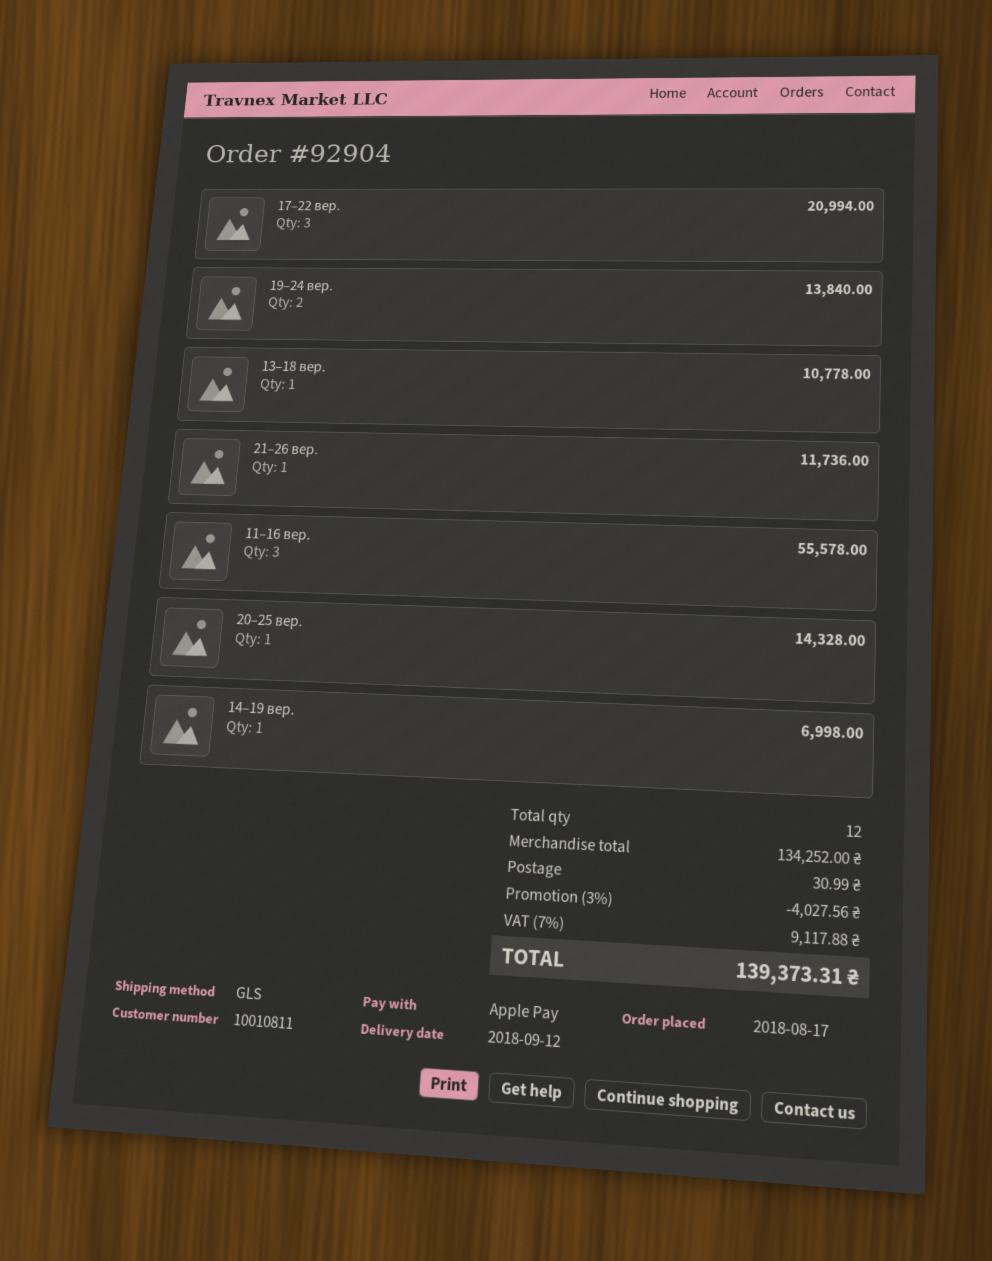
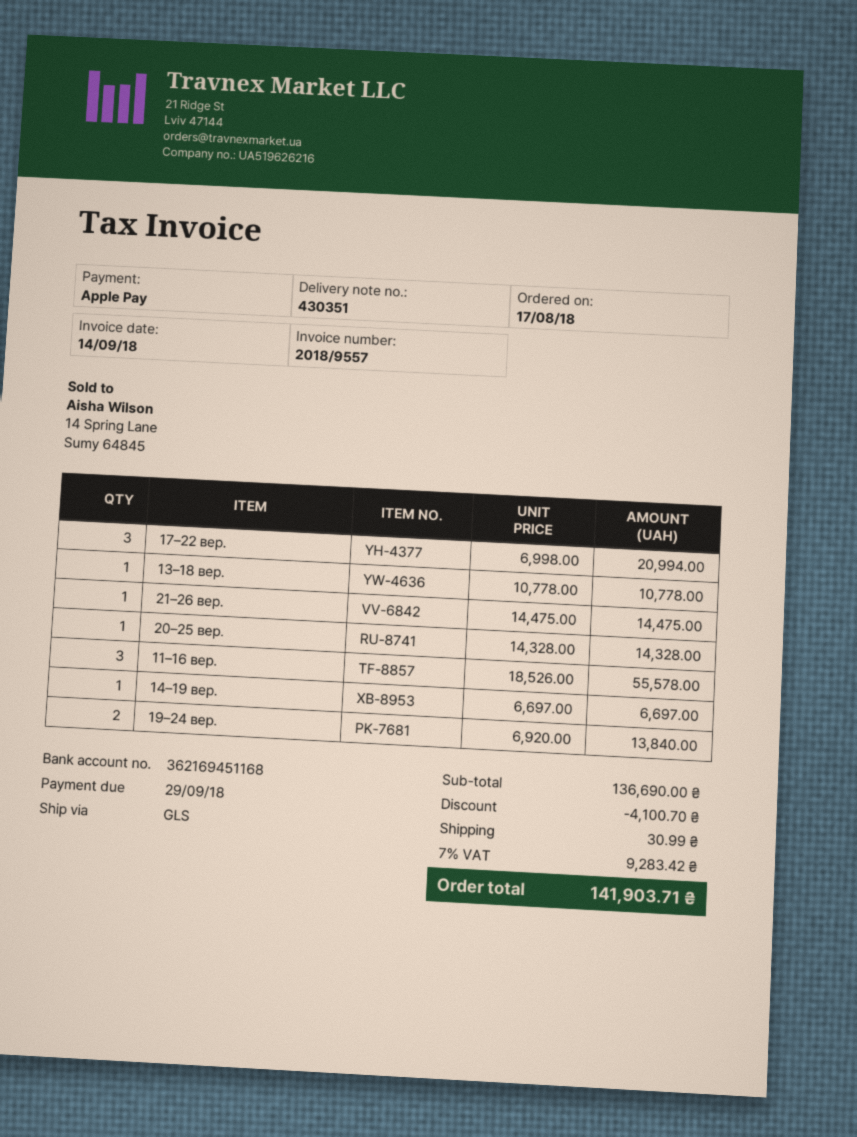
21–26 вер.: 1 for 11736.00 -> 1 for 14475.00
14–19 вер.: 1 for 6998.00 -> 1 for 6697.00
subtotal: 134252.00 -> 136690.00
discount: 4027.56 -> 4100.70
tax: 7% = 9117.88 -> 7% = 9283.42
total: 139373.31 -> 141903.71

